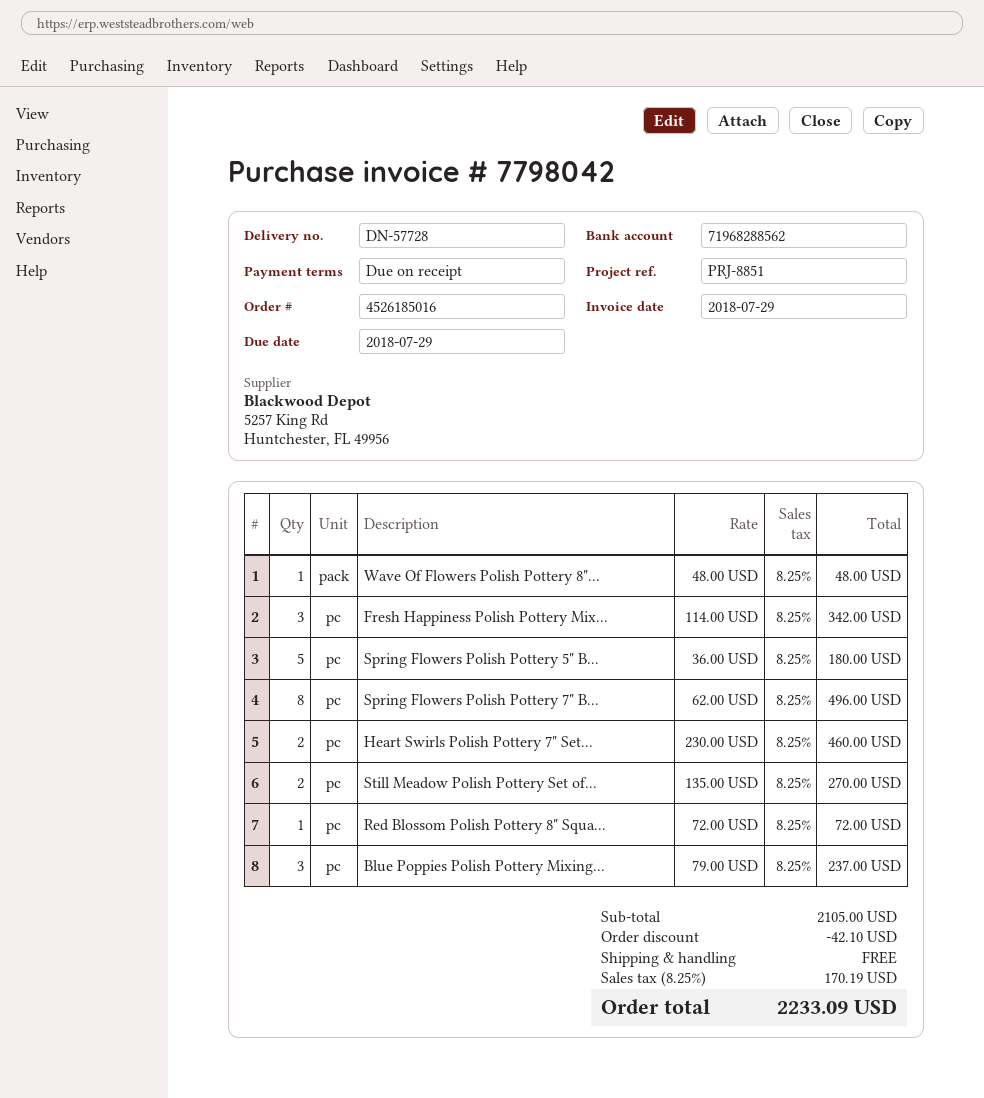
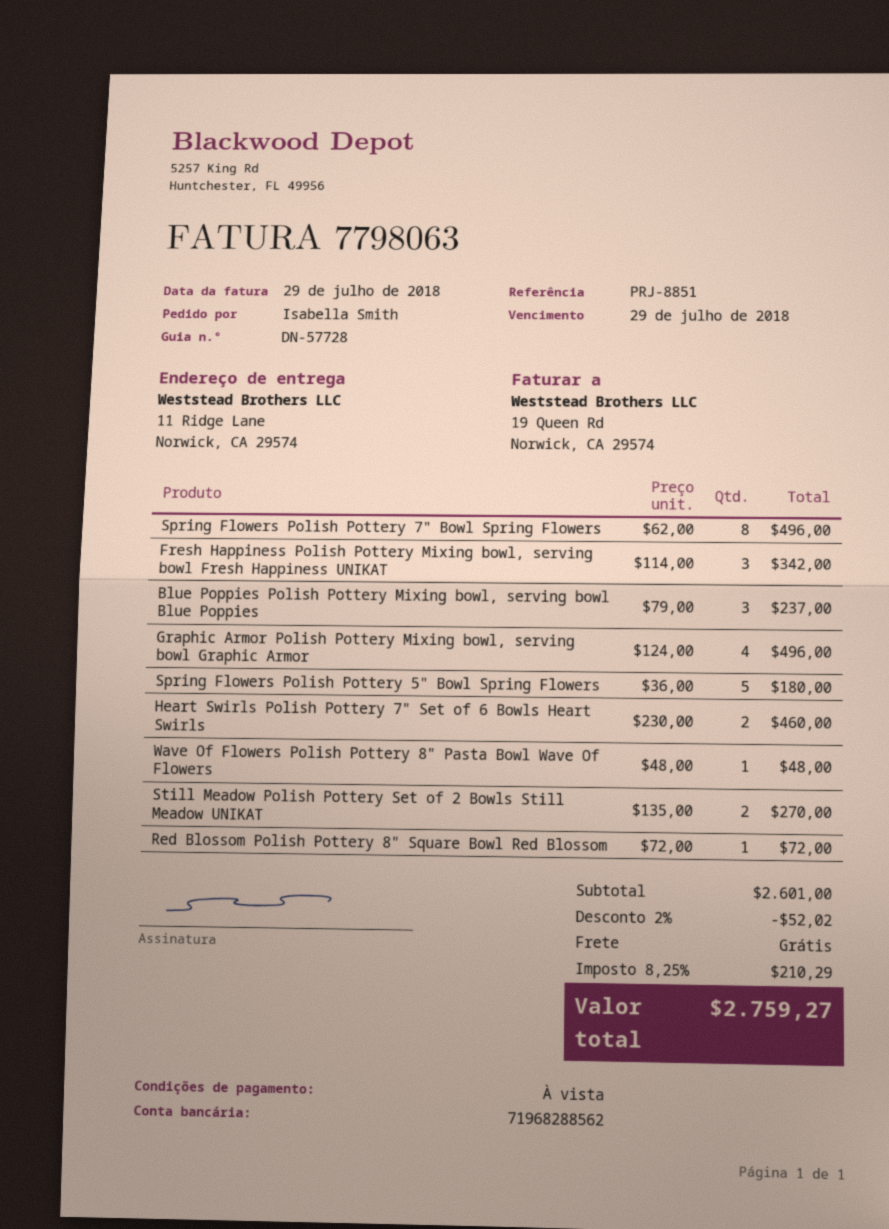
invoice number: 7798042 -> 7798063
Graphic Armor Polish Pottery Mixing bowl, serving bowl Graphic Armor: none -> 4 x 124.00 = 496.00
subtotal: 2105.00 -> 2601.00
discount: 42.10 -> 52.02
tax: 8.25% = 170.19 -> 8.25% = 210.29
total: 2233.09 -> 2759.27

